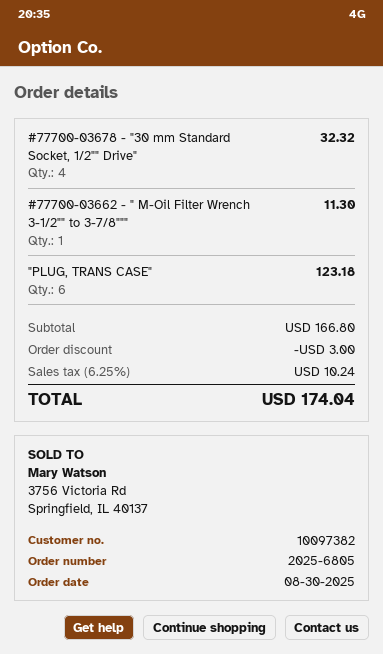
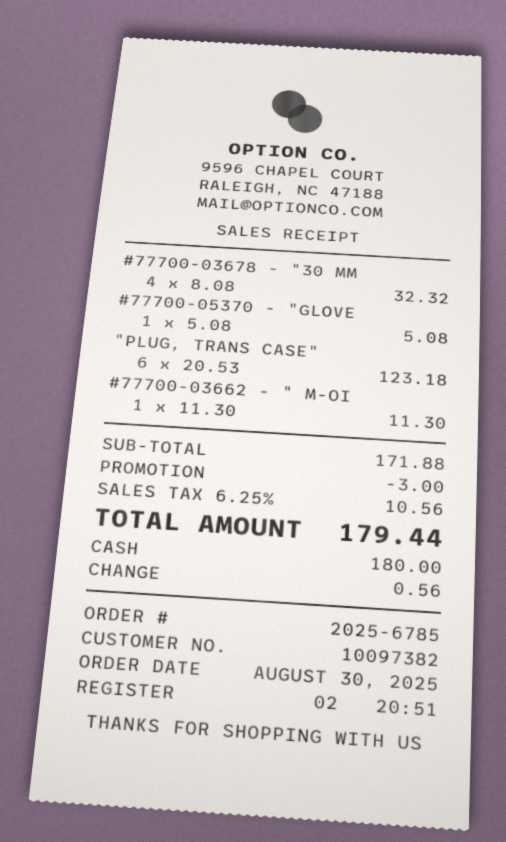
order number: 2025-6805 -> 2025-6785
#77700-05370 - "GLOVE: none -> 1 for 5.08
subtotal: 166.80 -> 171.88
tax: 6.25% = 10.24 -> 6.25% = 10.56
total: 174.04 -> 179.44

